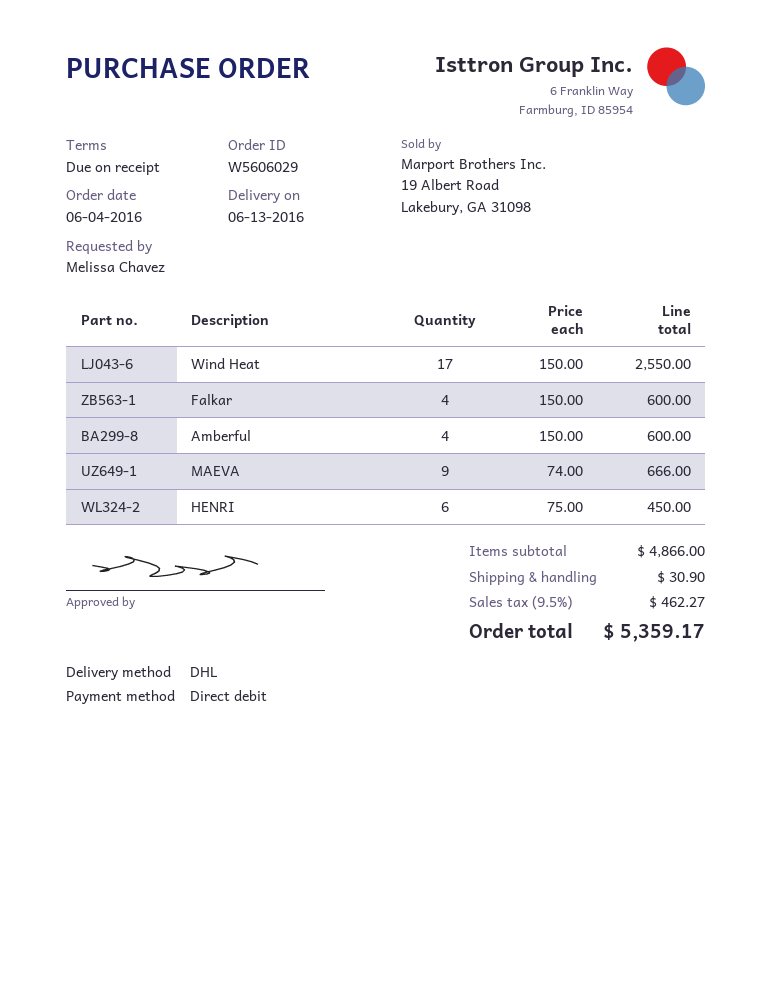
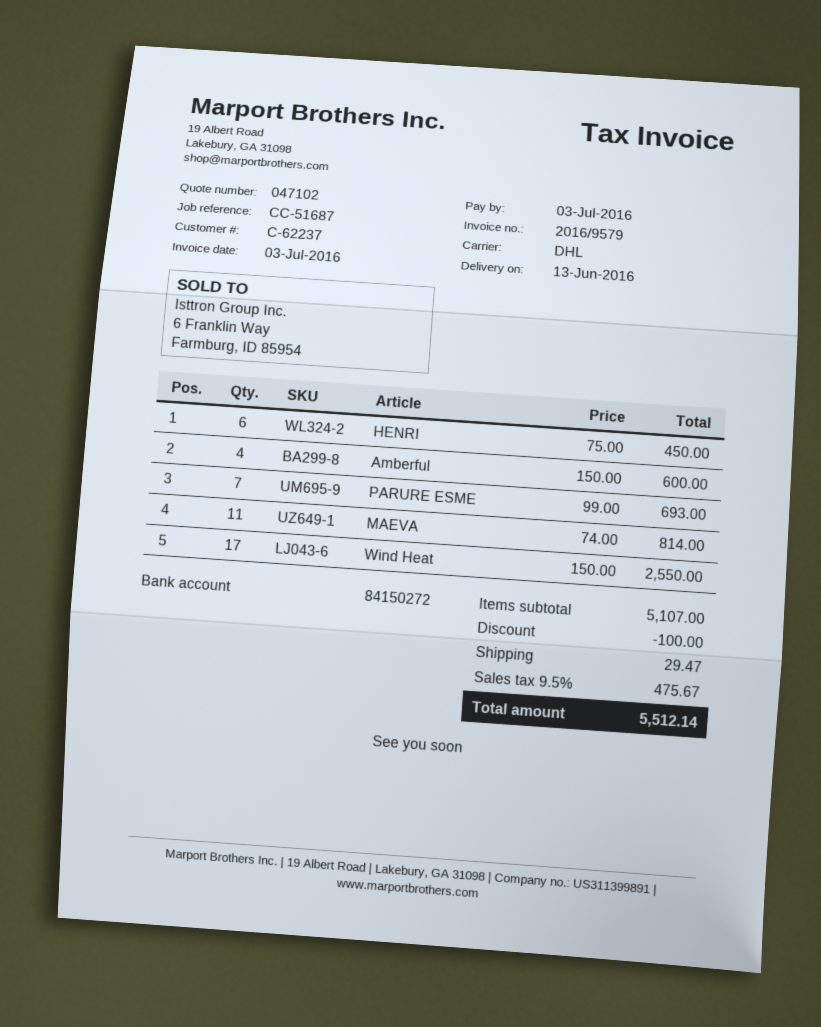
Falkar: 4 x 150.00 = 600.00 -> none
MAEVA: 9 x 74.00 = 666.00 -> 11 x 74.00 = 814.00
PARURE ESME: none -> 7 x 99.00 = 693.00
subtotal: 4866.00 -> 5107.00
discount: none -> 100.00
shipping: 30.90 -> 29.47
tax: 9.5% = 462.27 -> 9.5% = 475.67
total: 5359.17 -> 5512.14

